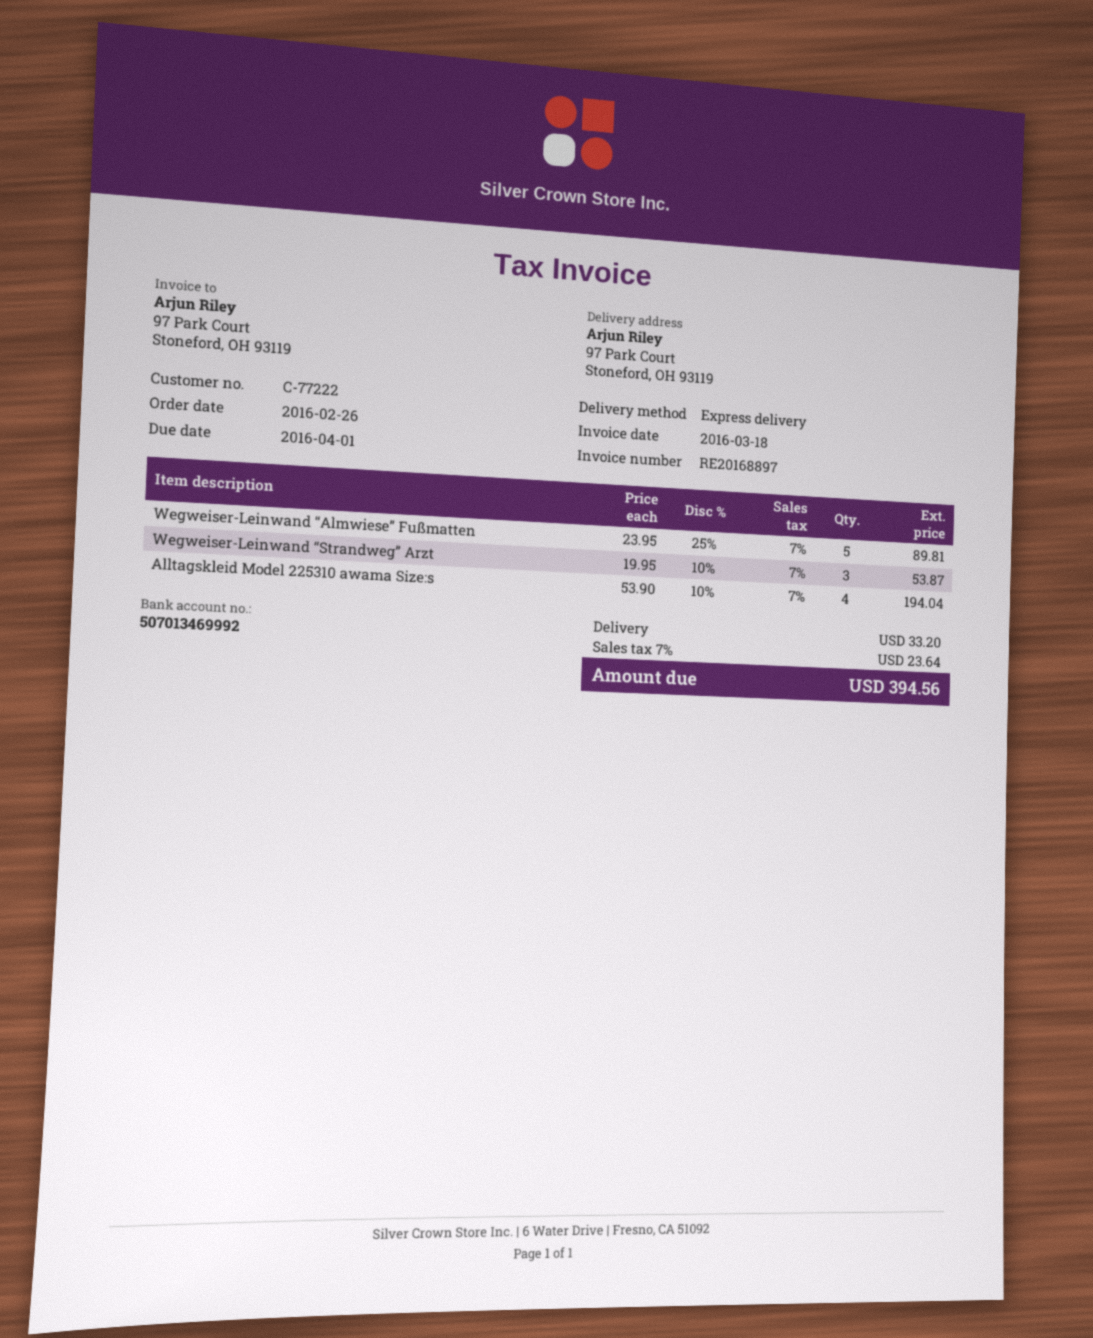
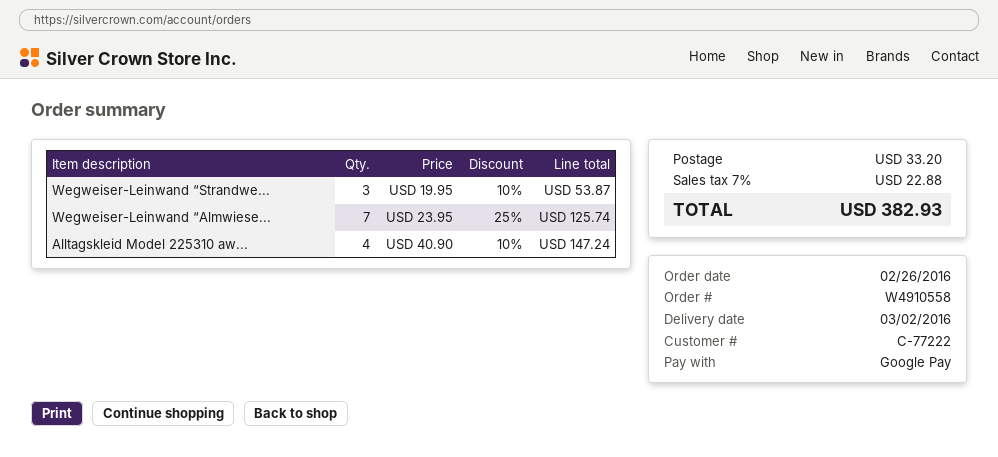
Wegweiser-Leinwand “Almwiese” Fußmatten: 5 x 23.95 - 25% = 89.81 -> 7 x 23.95 - 25% = 125.74
Alltagskleid Model 225310 awama Size:s: 4 x 53.90 - 10% = 194.04 -> 4 x 40.90 - 10% = 147.24
tax: 7% = 23.64 -> 7% = 22.88
total: 394.56 -> 382.93

